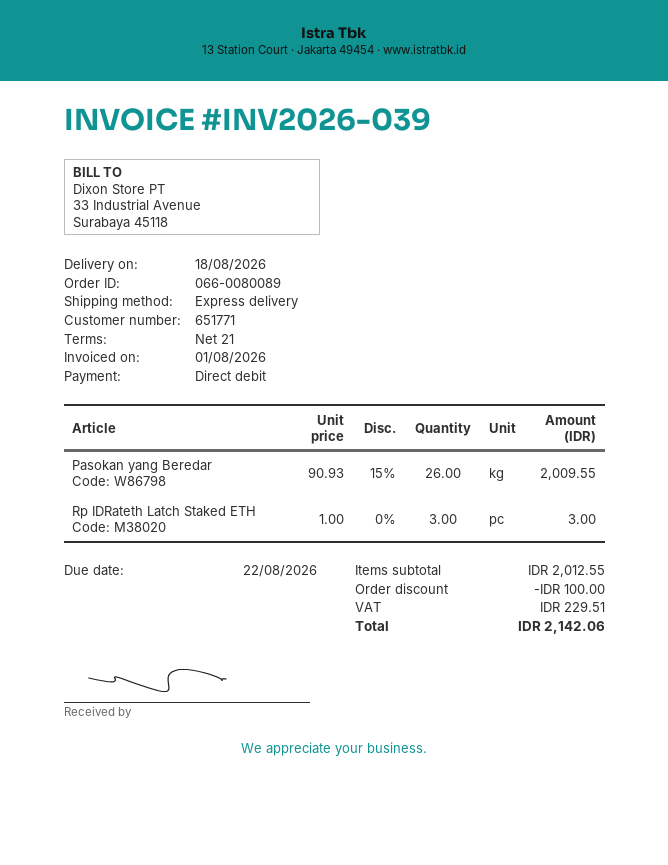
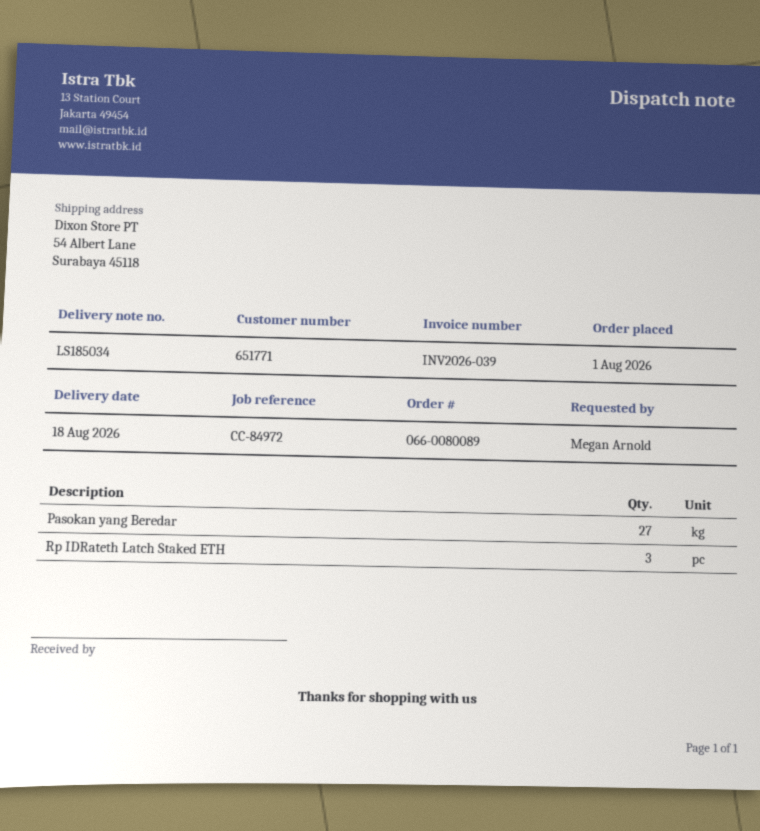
Pasokan yang Beredar: 26 -> 27

